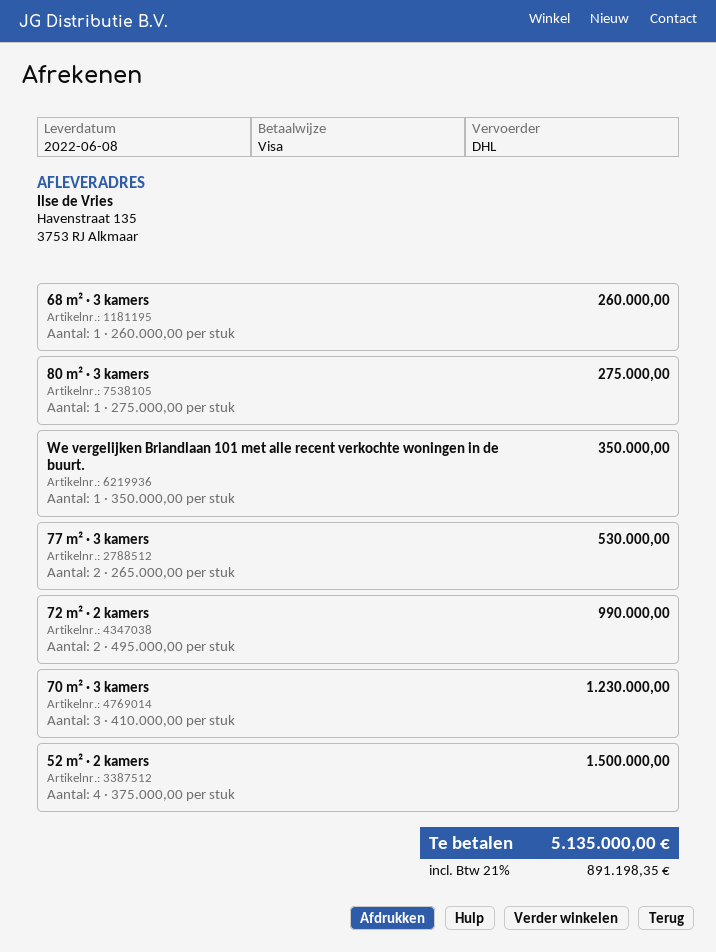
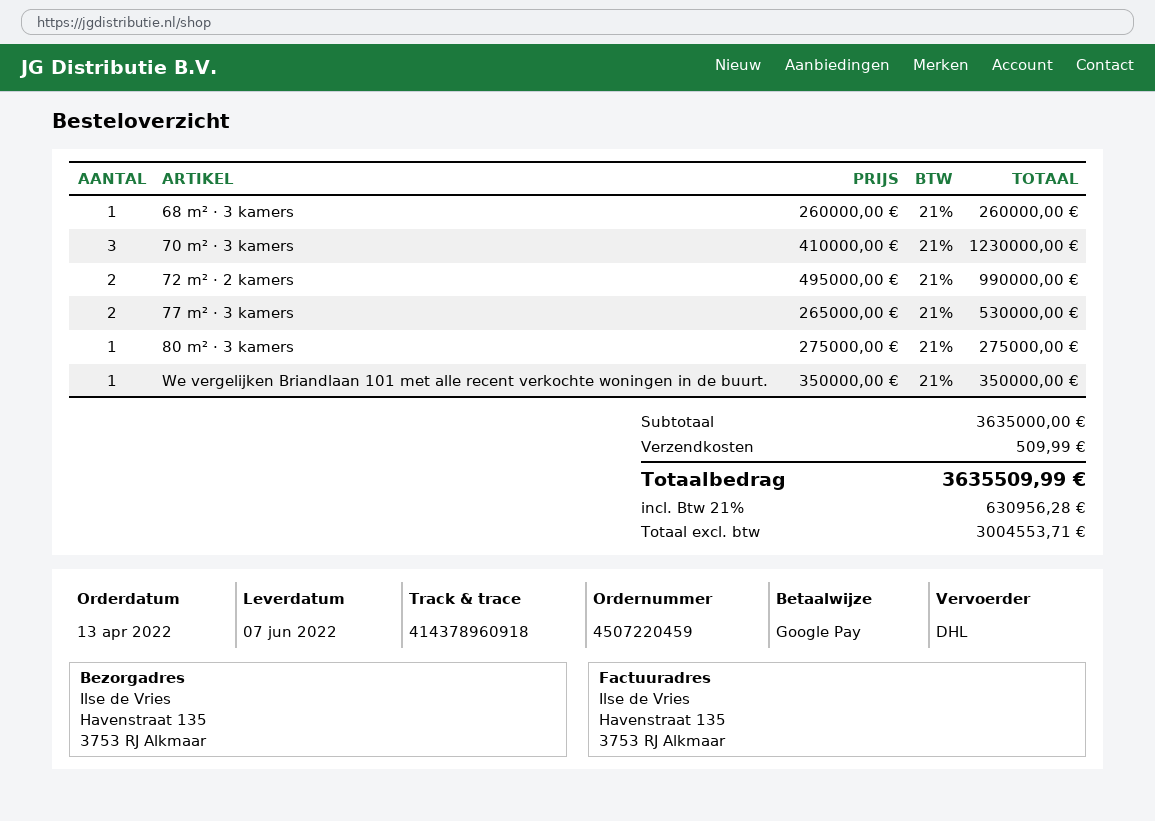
delivery date: 2022-06-08 -> 2022-06-07
payment method: Visa -> Google Pay
52 m² · 2 kamers: 4 x 375000.00 = 1500000.00 -> none
shipping: none -> 509.99
tax: 21% = 891198.35 -> 21% = 630956.28
total: 5135000.00 -> 3635509.99

